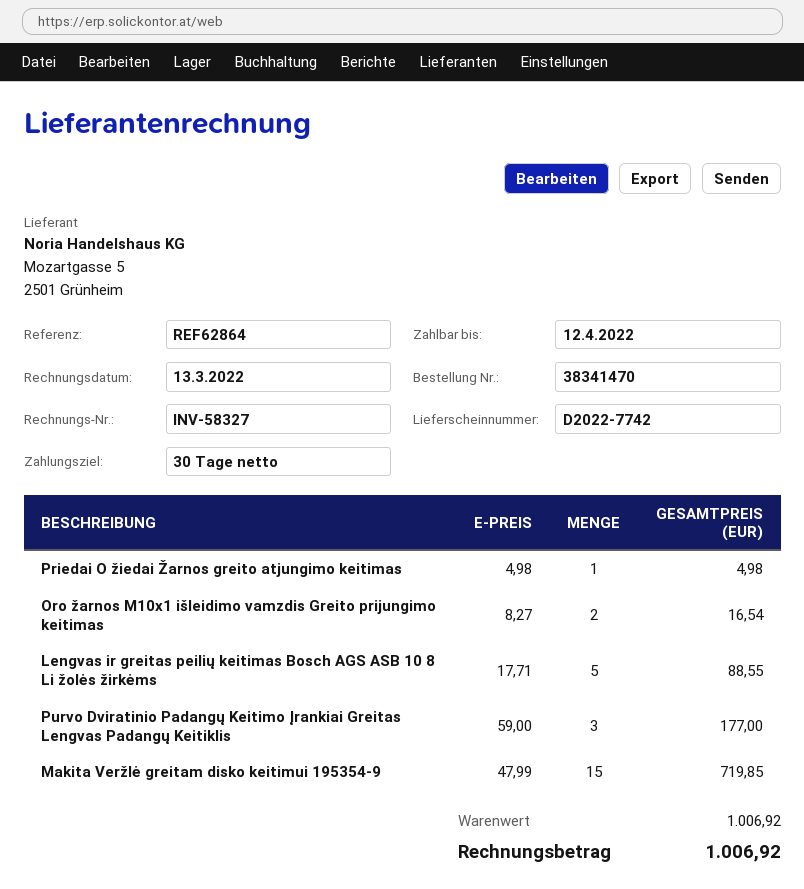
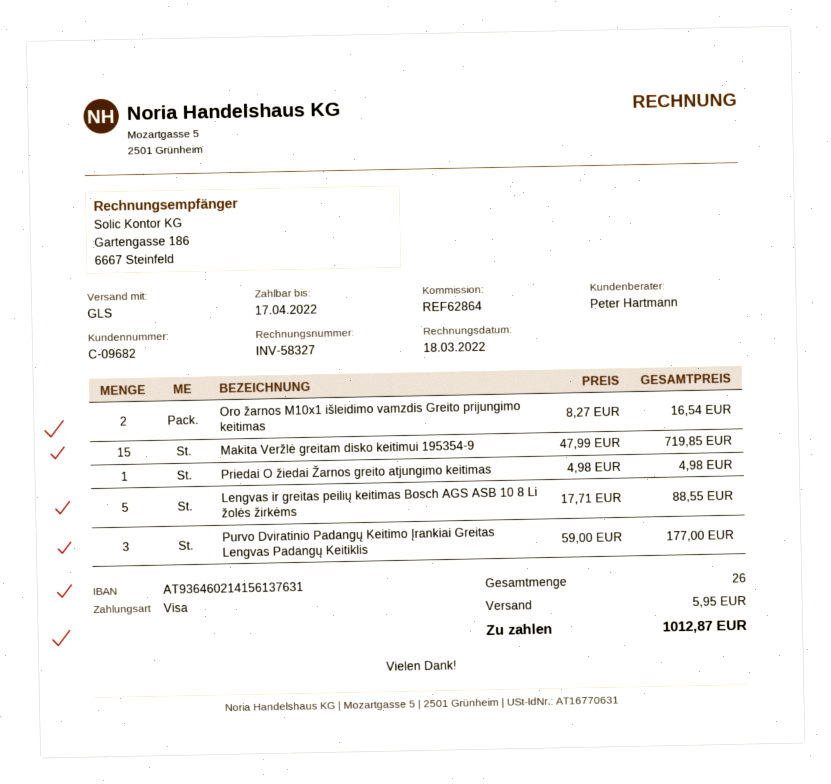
invoice date: 2022-03-13 -> 2022-03-18
due date: 2022-04-12 -> 2022-04-17
shipping: none -> 5.95
total: 1006.92 -> 1012.87

